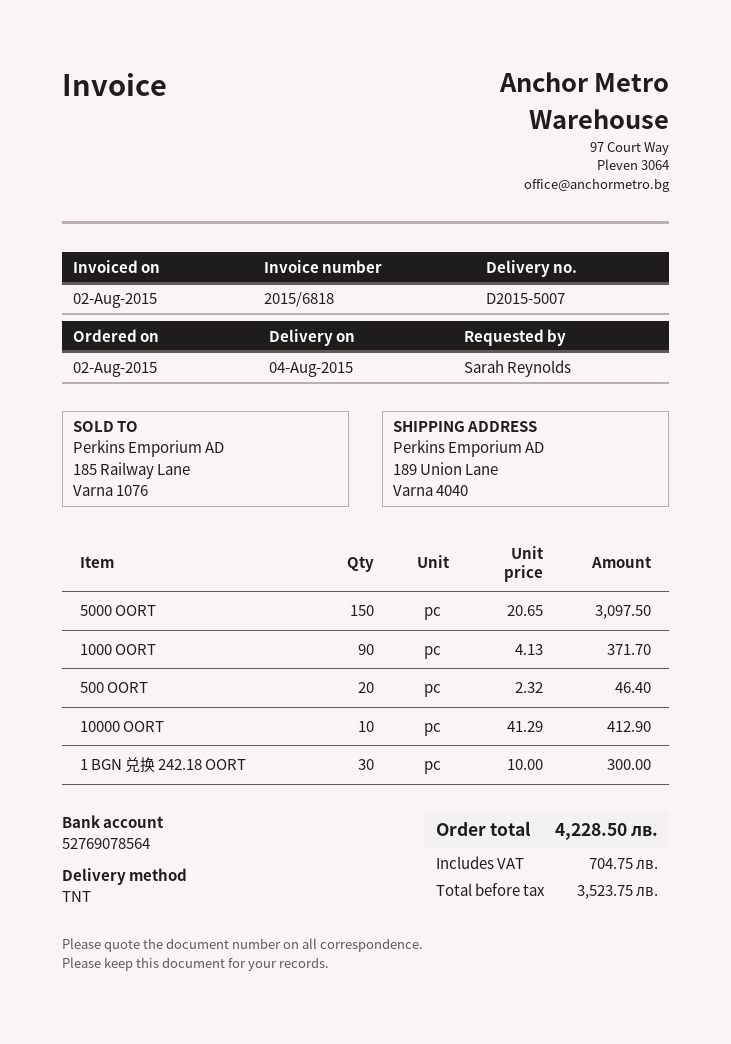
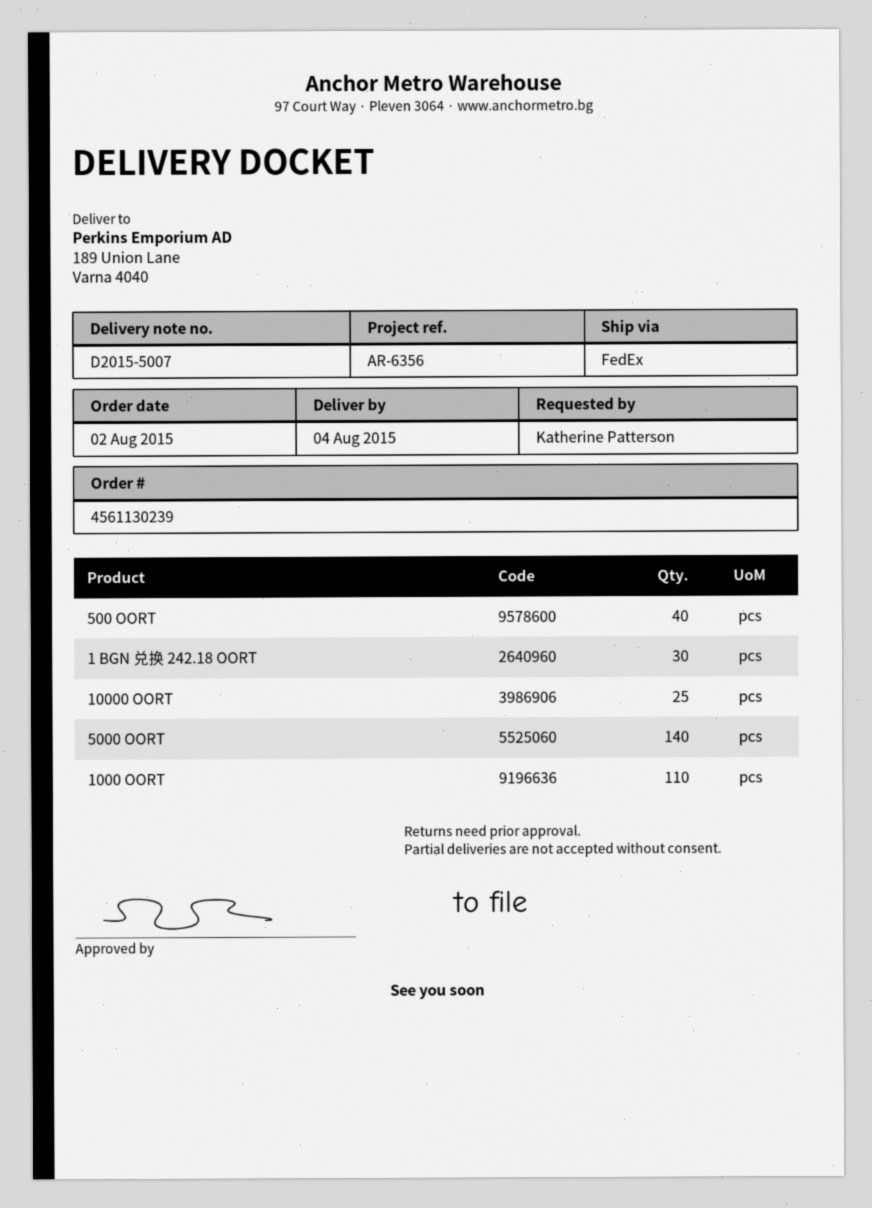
ordered by: Sarah Reynolds -> Katherine Patterson
shipping method: TNT -> FedEx
5000 OORT: 150 -> 140
1000 OORT: 90 -> 110
500 OORT: 20 -> 40
10000 OORT: 10 -> 25

